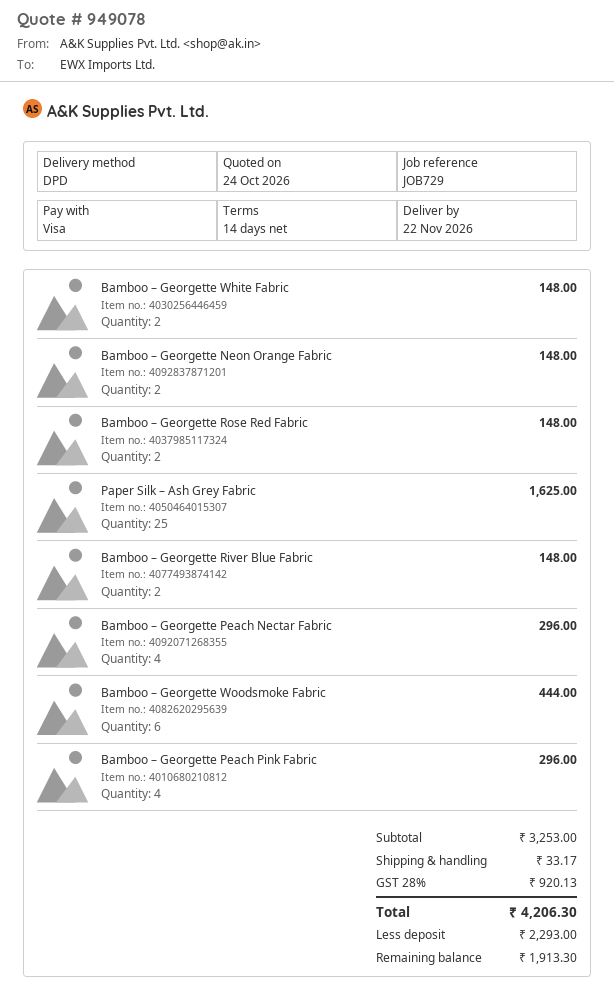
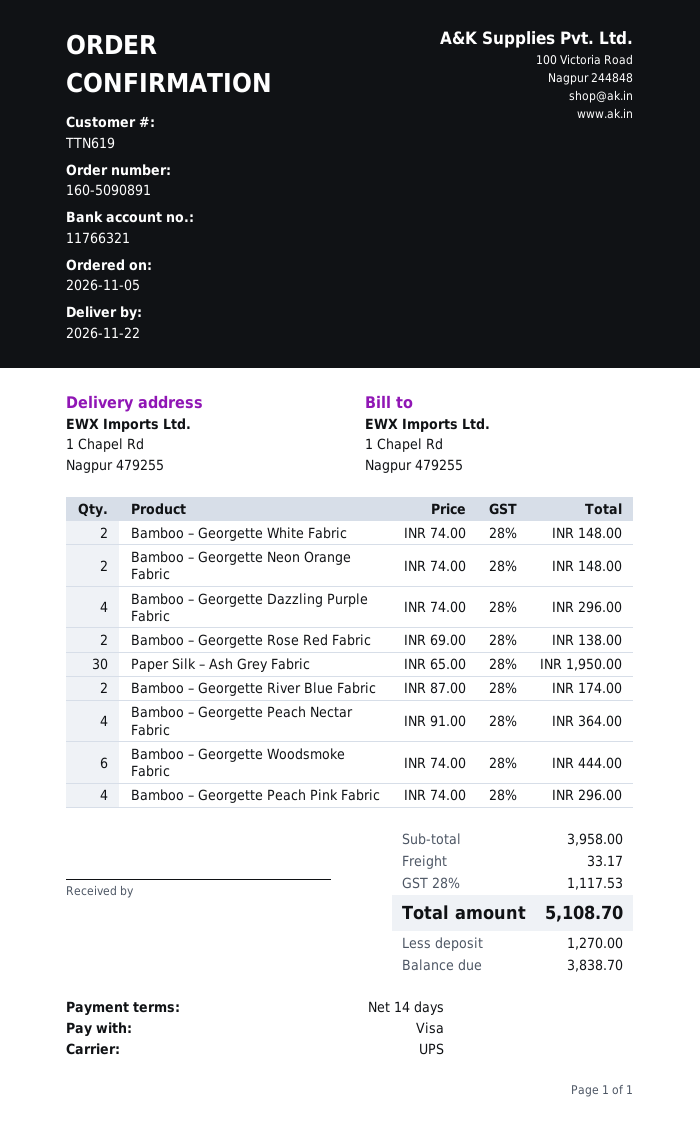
shipping method: DPD -> UPS
Bamboo – Georgette Rose Red Fabric: 2 for 148.00 -> 2 for 138.00
Paper Silk – Ash Grey Fabric: 25 for 1625.00 -> 30 for 1950.00
Bamboo – Georgette River Blue Fabric: 2 for 148.00 -> 2 for 174.00
Bamboo – Georgette Peach Nectar Fabric: 4 for 296.00 -> 4 for 364.00
Bamboo – Georgette Dazzling Purple Fabric: none -> 4 for 296.00
subtotal: 3253.00 -> 3958.00
tax: 28% = 920.13 -> 28% = 1117.53
total: 4206.30 -> 5108.70
deposit: 2293.00 -> 1270.00
balance: 1913.30 -> 3838.70

